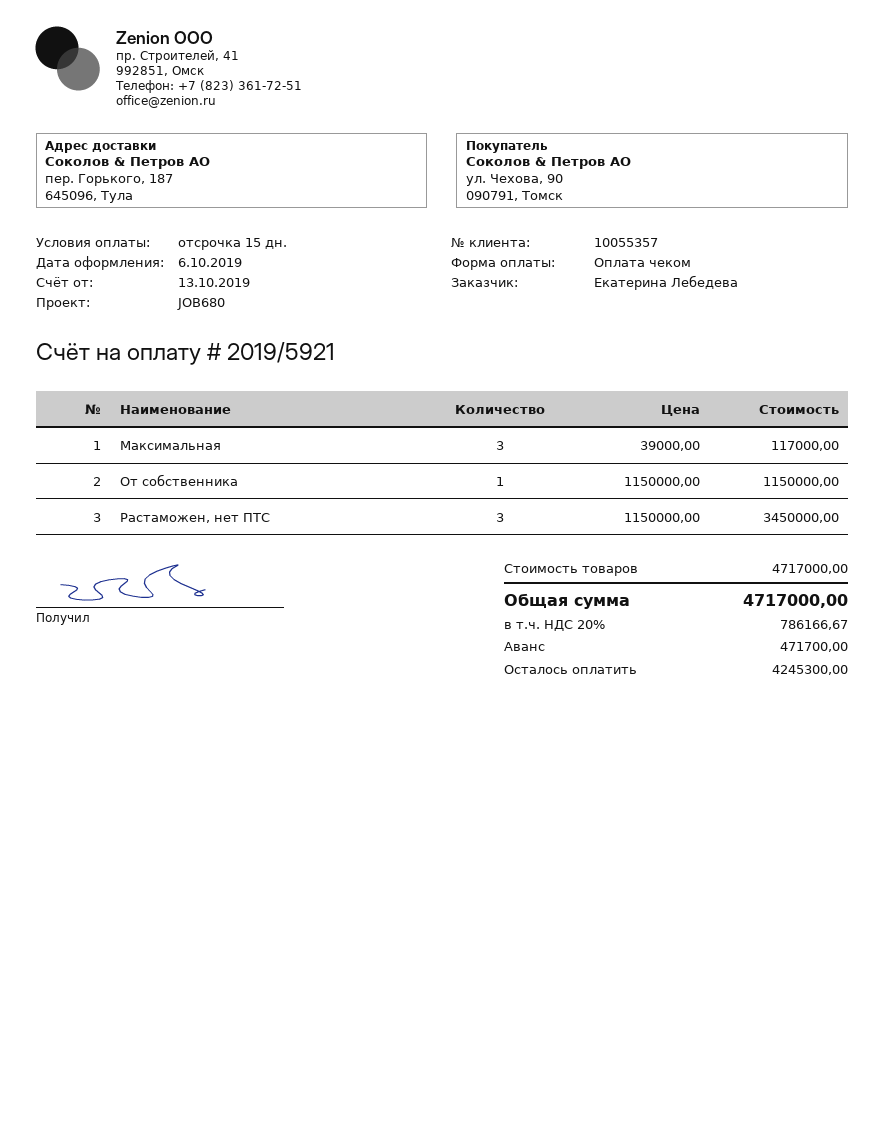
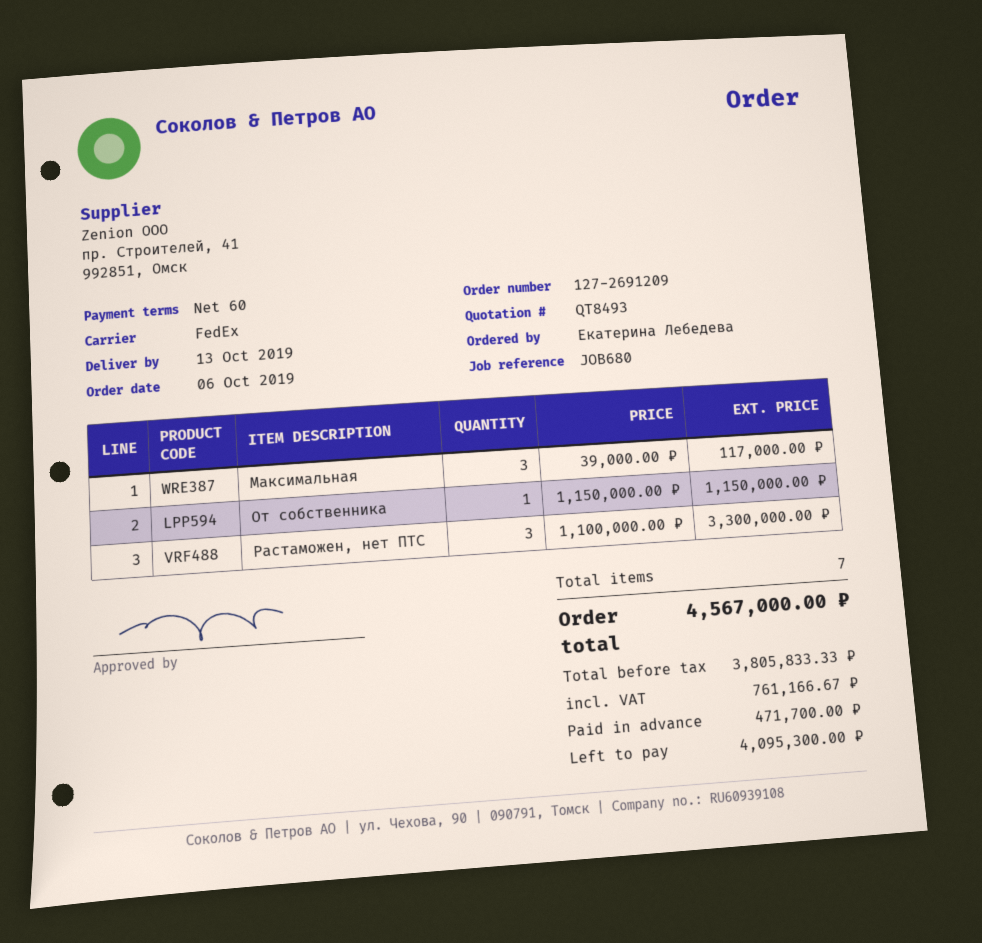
payment terms: 15 days -> 60 days
Растаможен, нет ПТС: 3 x 1150000.00 = 3450000.00 -> 3 x 1100000.00 = 3300000.00
tax: 786166.67 -> 761166.67
total: 4717000.00 -> 4567000.00
balance: 4245300.00 -> 4095300.00

